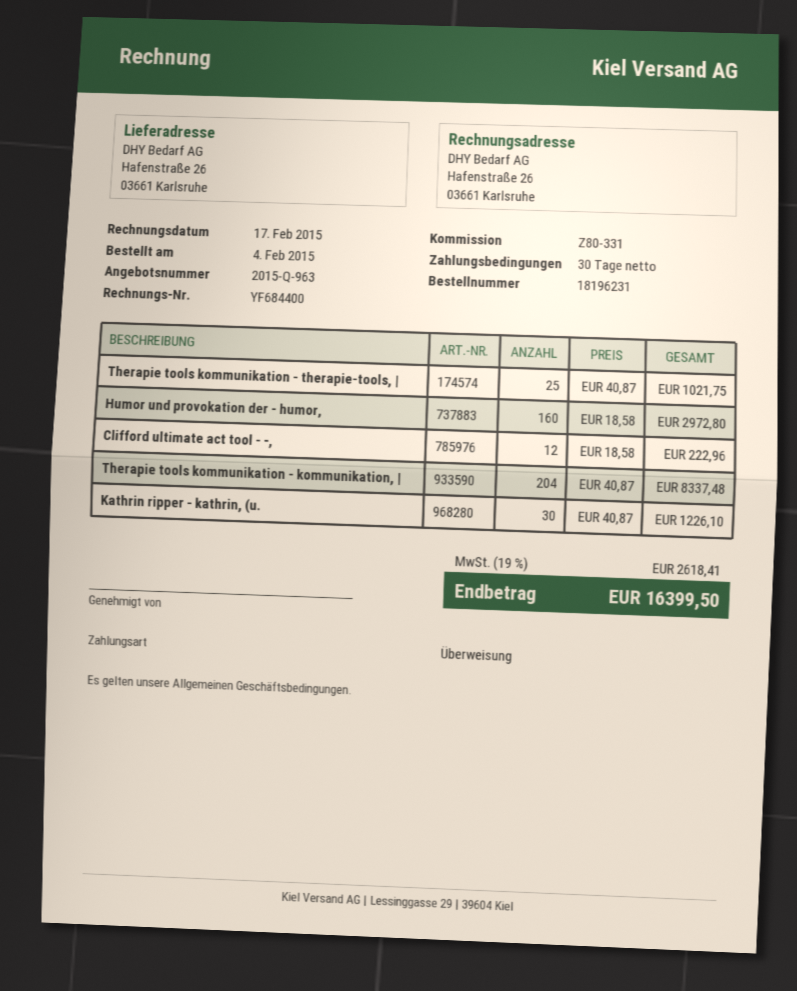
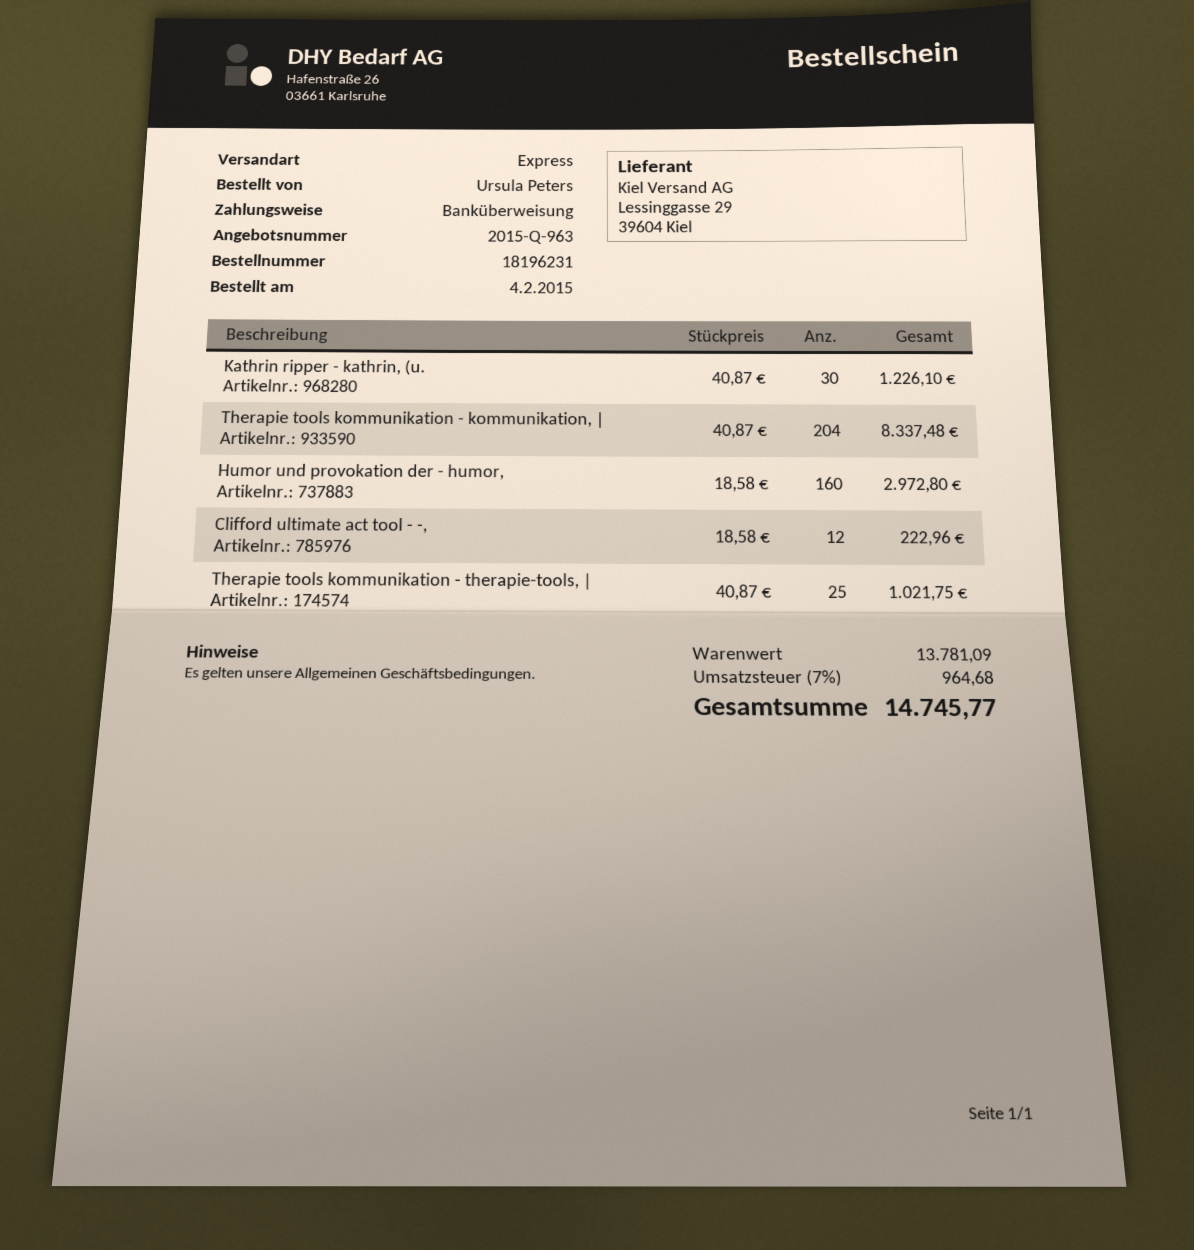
tax: 19% = 2618.41 -> 7% = 964.68
total: 16399.50 -> 14745.77

